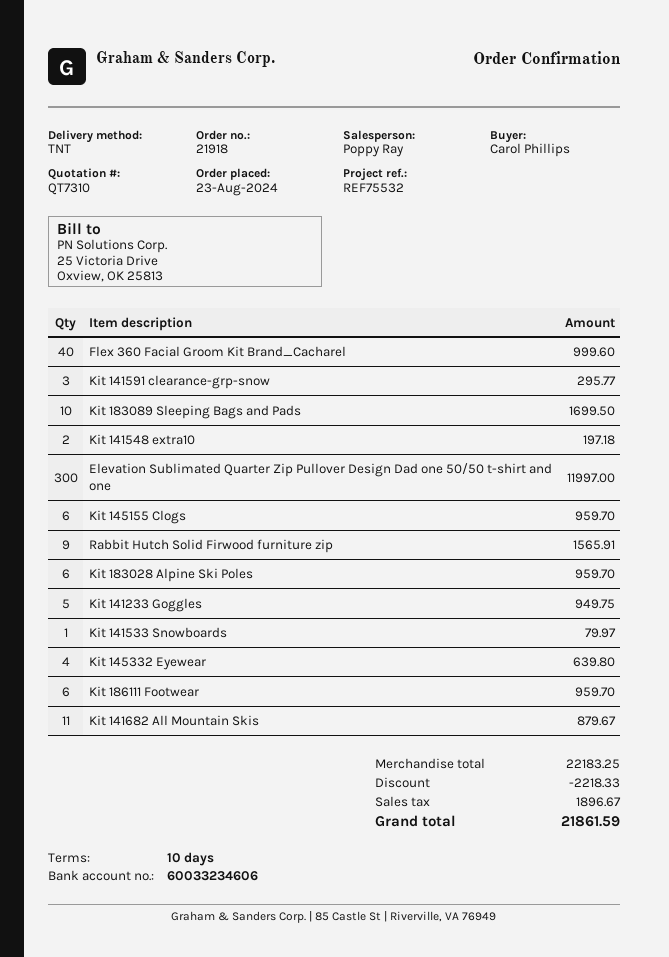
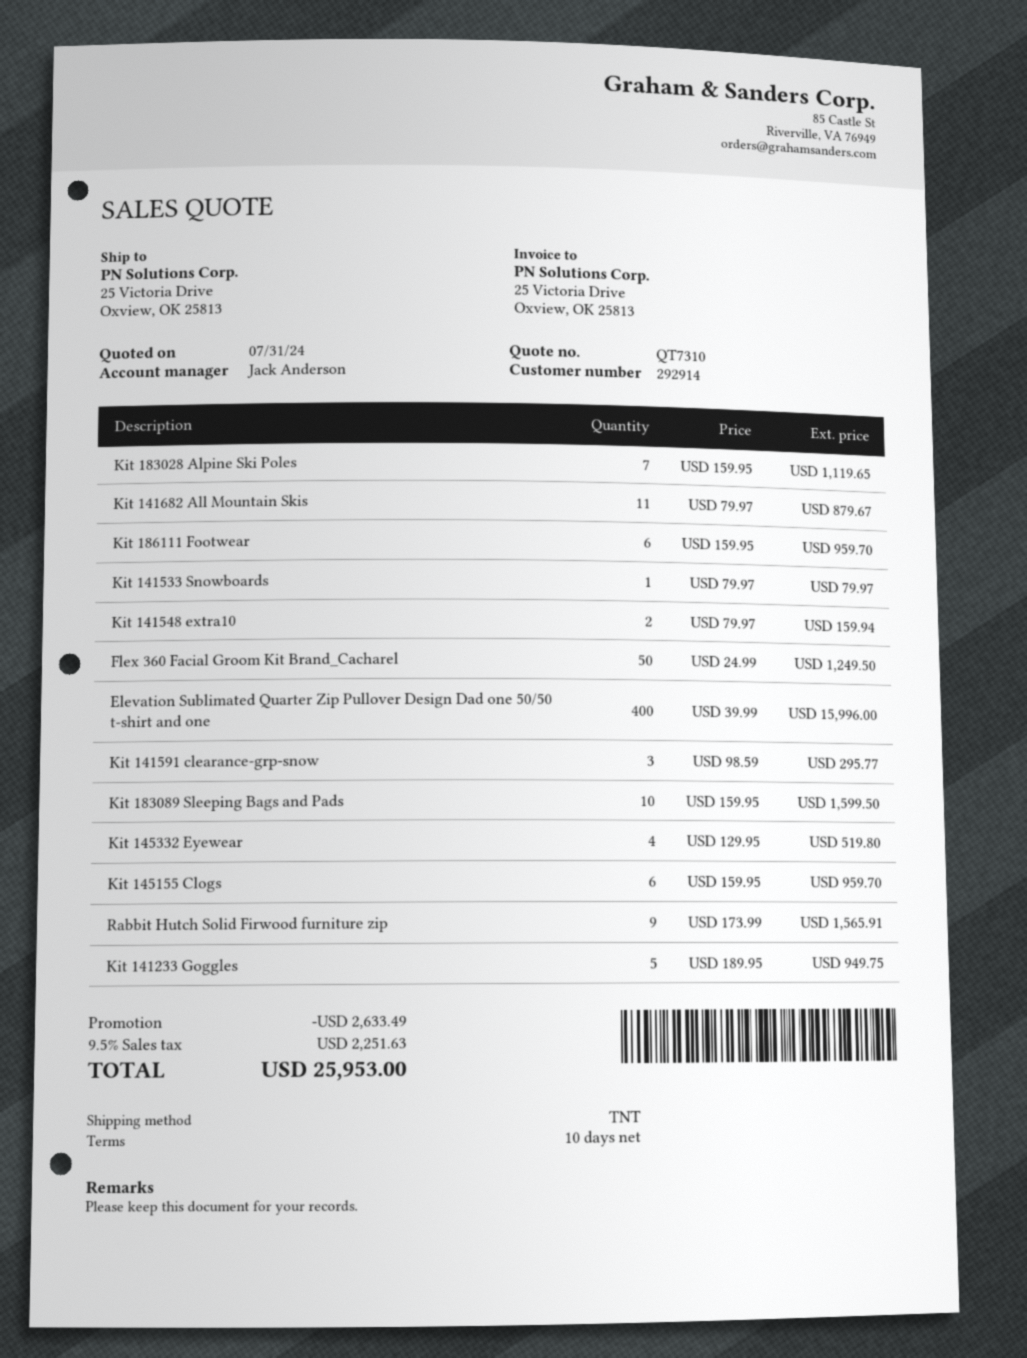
sales rep: Poppy Ray -> Jack Anderson
Flex 360 Facial Groom Kit Brand_Cacharel: 40 for 999.60 -> 50 for 1249.50
Kit 183089 Sleeping Bags and Pads: 10 for 1699.50 -> 10 for 1599.50
Kit 141548 extra10: 2 for 197.18 -> 2 for 159.94
Elevation Sublimated Quarter Zip Pullover Design Dad one 50/50 t-shirt and one: 300 for 11997.00 -> 400 for 15996.00
Kit 183028 Alpine Ski Poles: 6 for 959.70 -> 7 for 1119.65
Kit 145332 Eyewear: 4 for 639.80 -> 4 for 519.80
discount: 2218.33 -> 2633.49
tax: 1896.67 -> 2251.63
total: 21861.59 -> 25953.00

